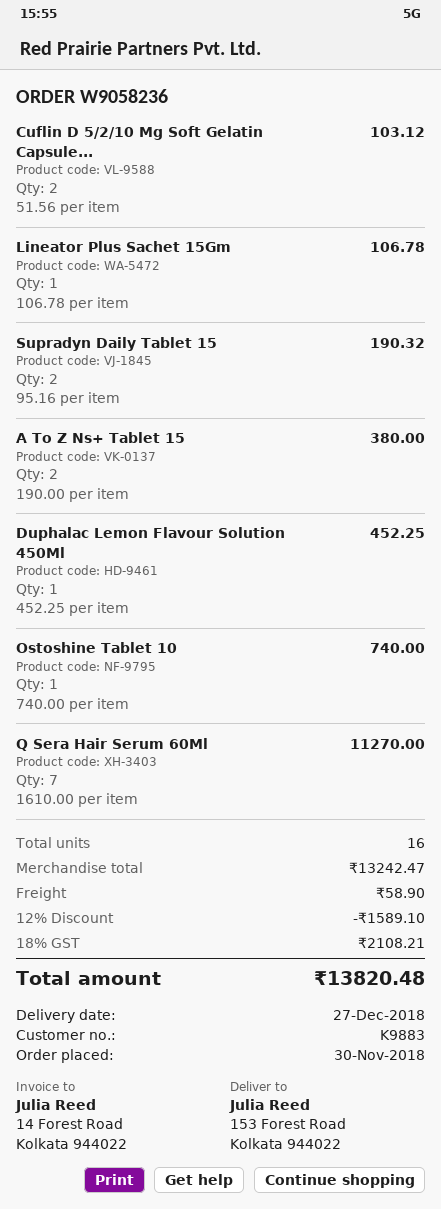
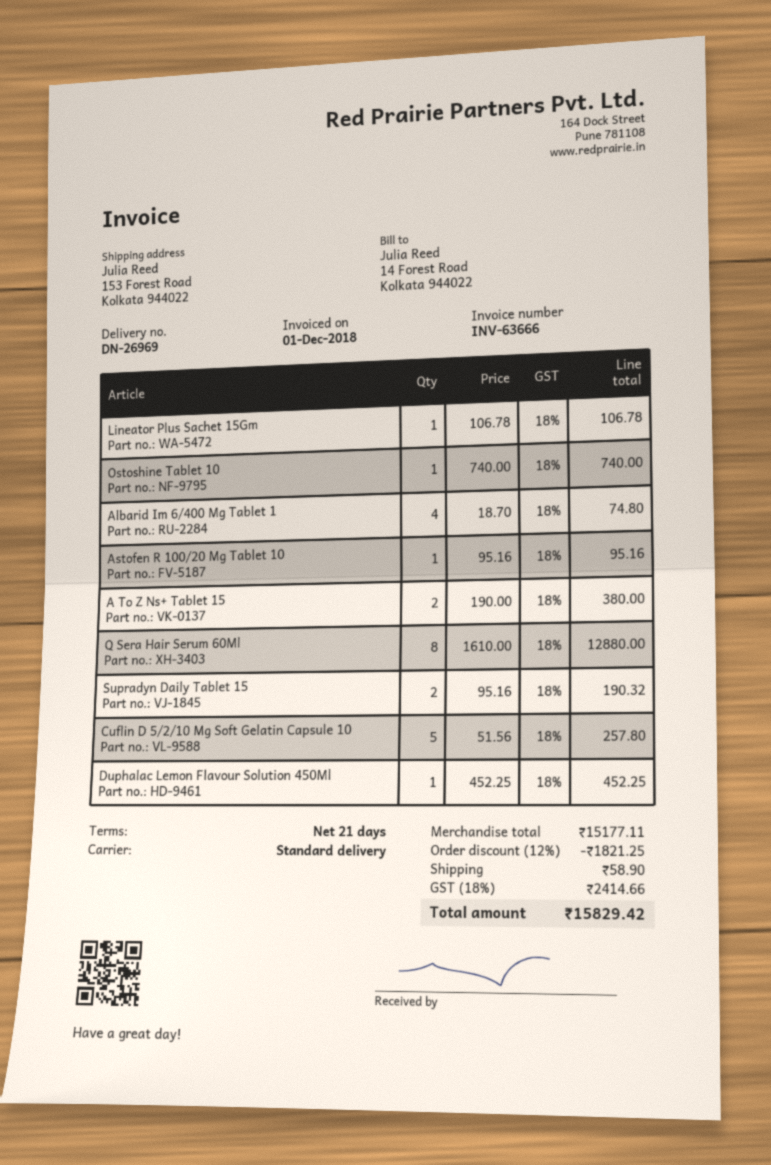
Cuflin D 5/2/10 Mg Soft Gelatin Capsule...: 2 x 51.56 = 103.12 -> 5 x 51.56 = 257.80
Q Sera Hair Serum 60Ml: 7 x 1610.00 = 11270.00 -> 8 x 1610.00 = 12880.00
Albarid Im 6/400 Mg Tablet 1: none -> 4 x 18.70 = 74.80
Astofen R 100/20 Mg Tablet 10: none -> 1 x 95.16 = 95.16
subtotal: 13242.47 -> 15177.11
discount: 12% = 1589.10 -> 12% = 1821.25
tax: 18% = 2108.21 -> 18% = 2414.66
total: 13820.48 -> 15829.42

